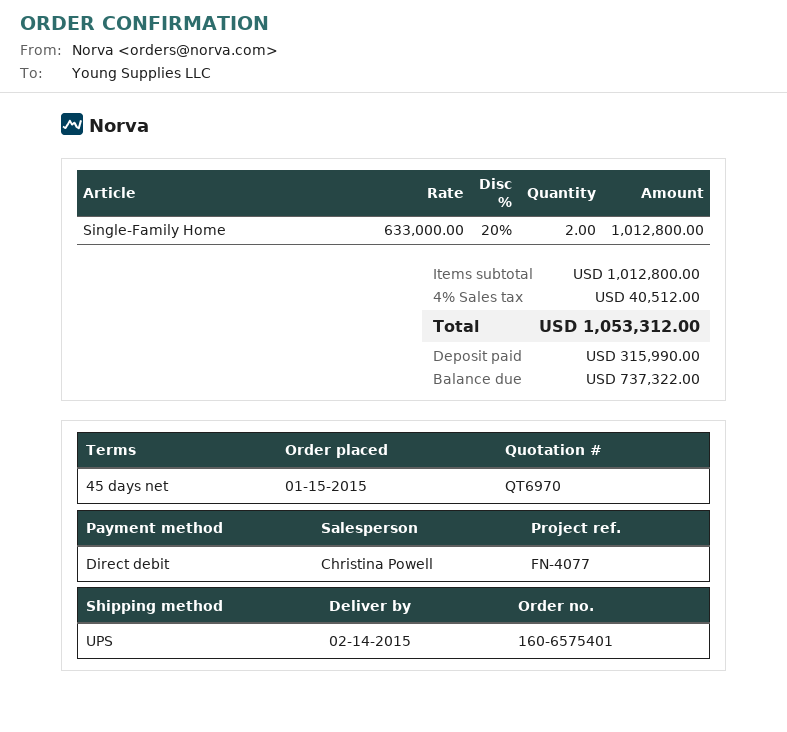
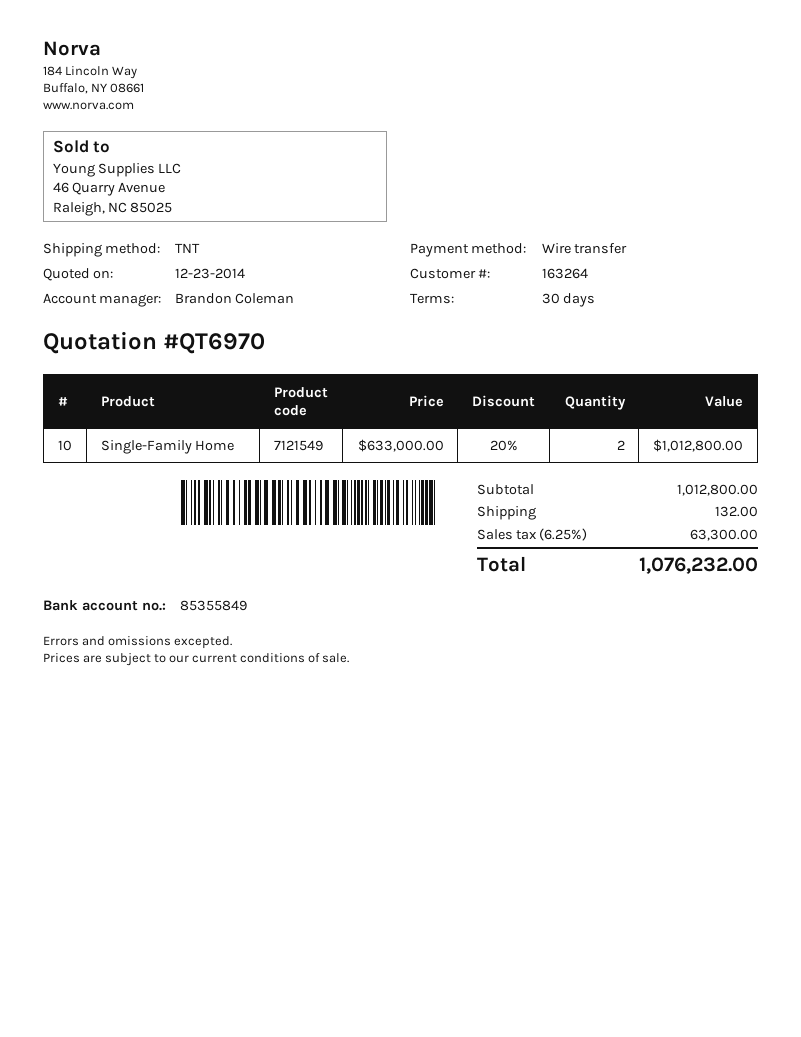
payment terms: 45 days -> 30 days
sales rep: Christina Powell -> Brandon Coleman
payment method: direct debit -> bank transfer
shipping method: UPS -> TNT
shipping: none -> 132.00
tax: 4% = 40512.00 -> 6.25% = 63300.00
total: 1053312.00 -> 1076232.00

